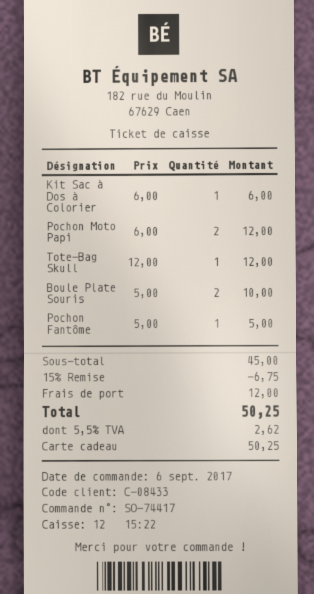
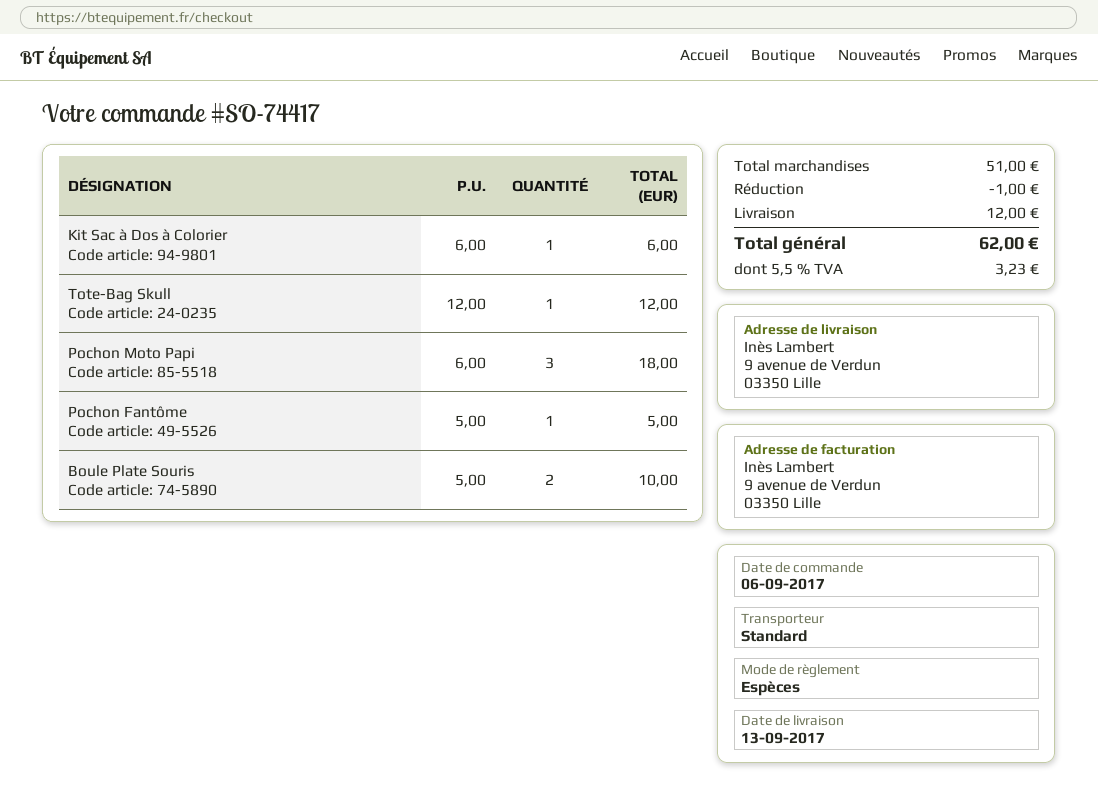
payment method: gift card -> cash
Pochon Moto Papi: 2 x 6.00 = 12.00 -> 3 x 6.00 = 18.00
subtotal: 45.00 -> 51.00
discount: 6.75 -> 1.00
tax: 5.5% = 2.62 -> 5.5% = 3.23
total: 50.25 -> 62.00

